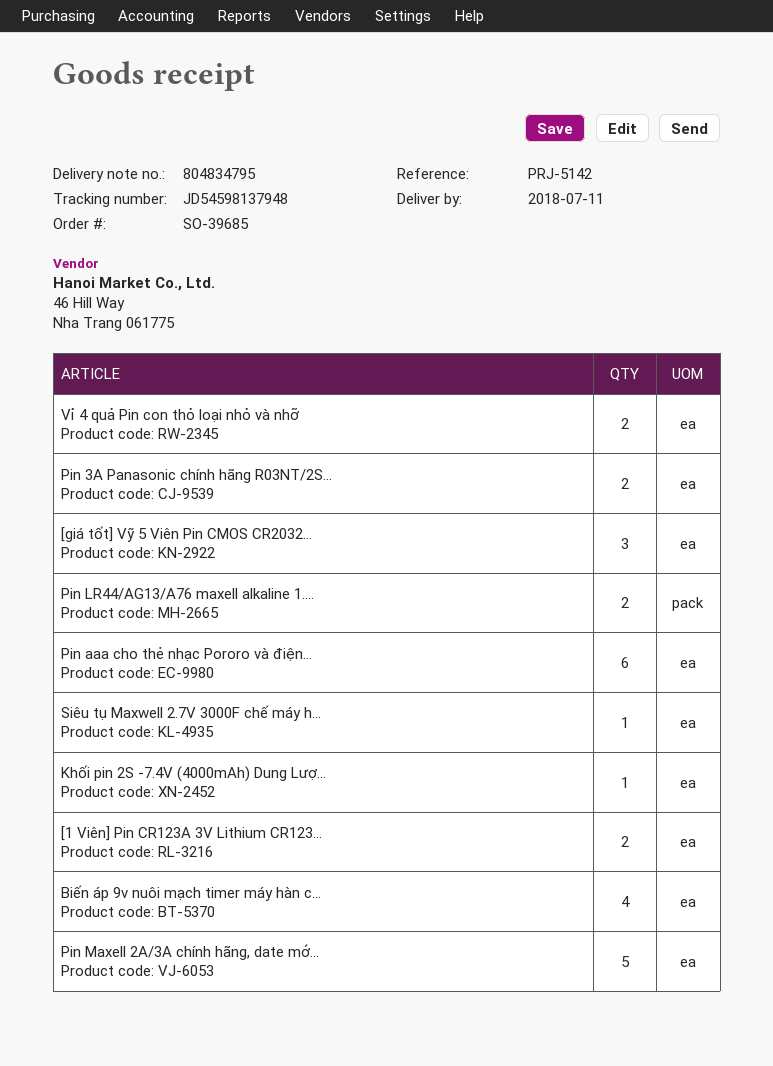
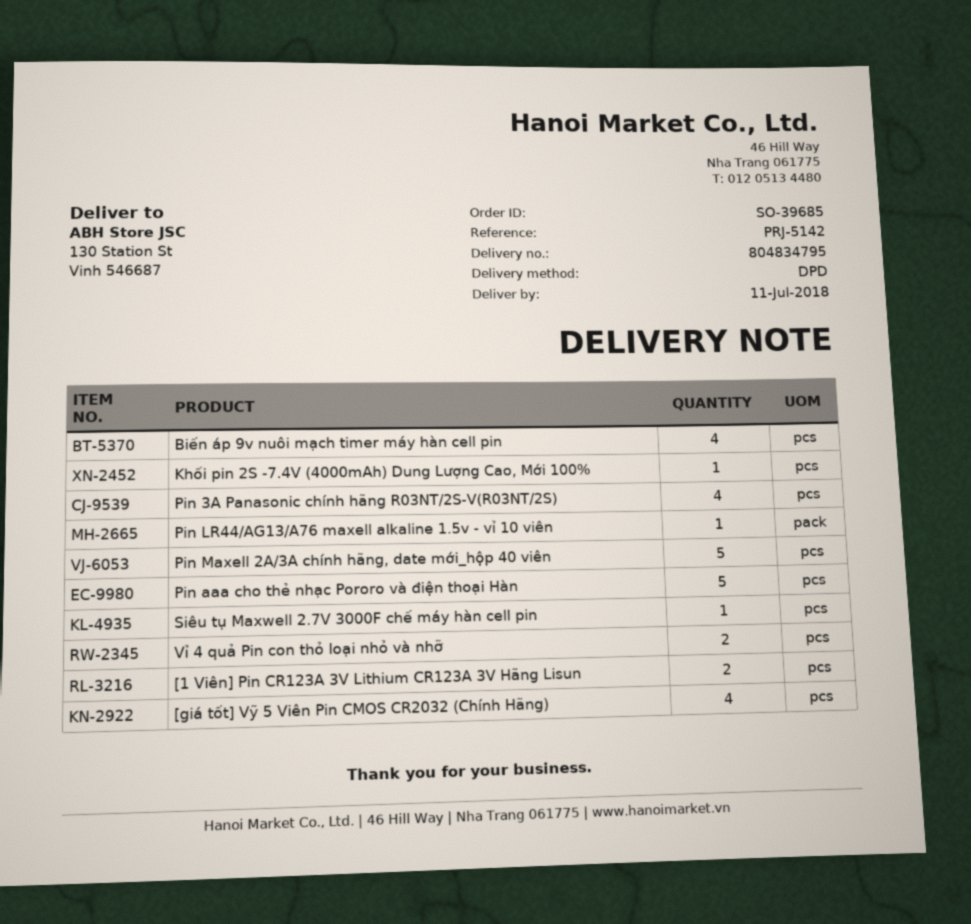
Pin 3A Panasonic chính hãng R03NT/2S...: 2 -> 4
[giá tốt] Vỹ 5 Viên Pin CMOS CR2032...: 3 -> 4
Pin LR44/AG13/A76 maxell alkaline 1....: 2 -> 1
Pin aaa cho thẻ nhạc Pororo và điện...: 6 -> 5

